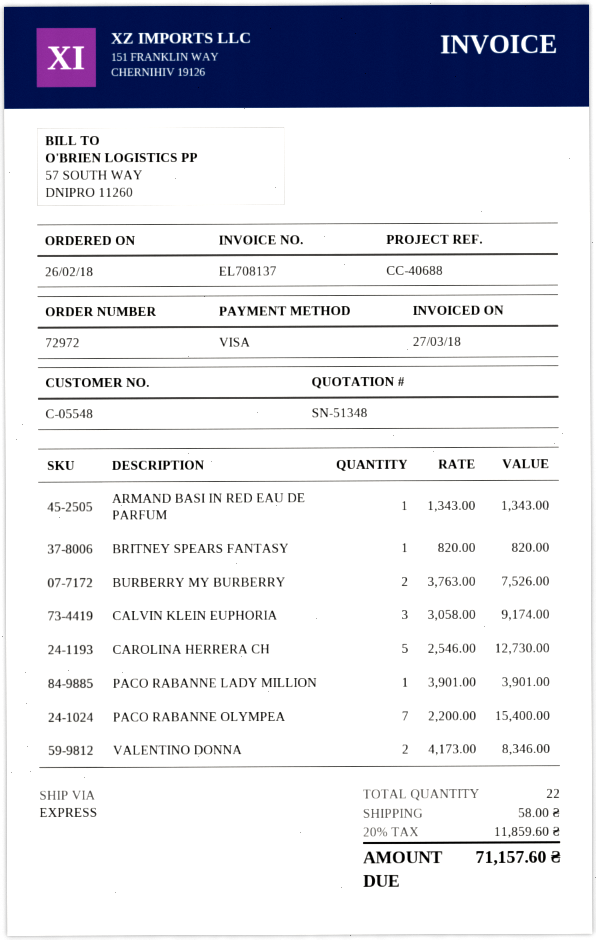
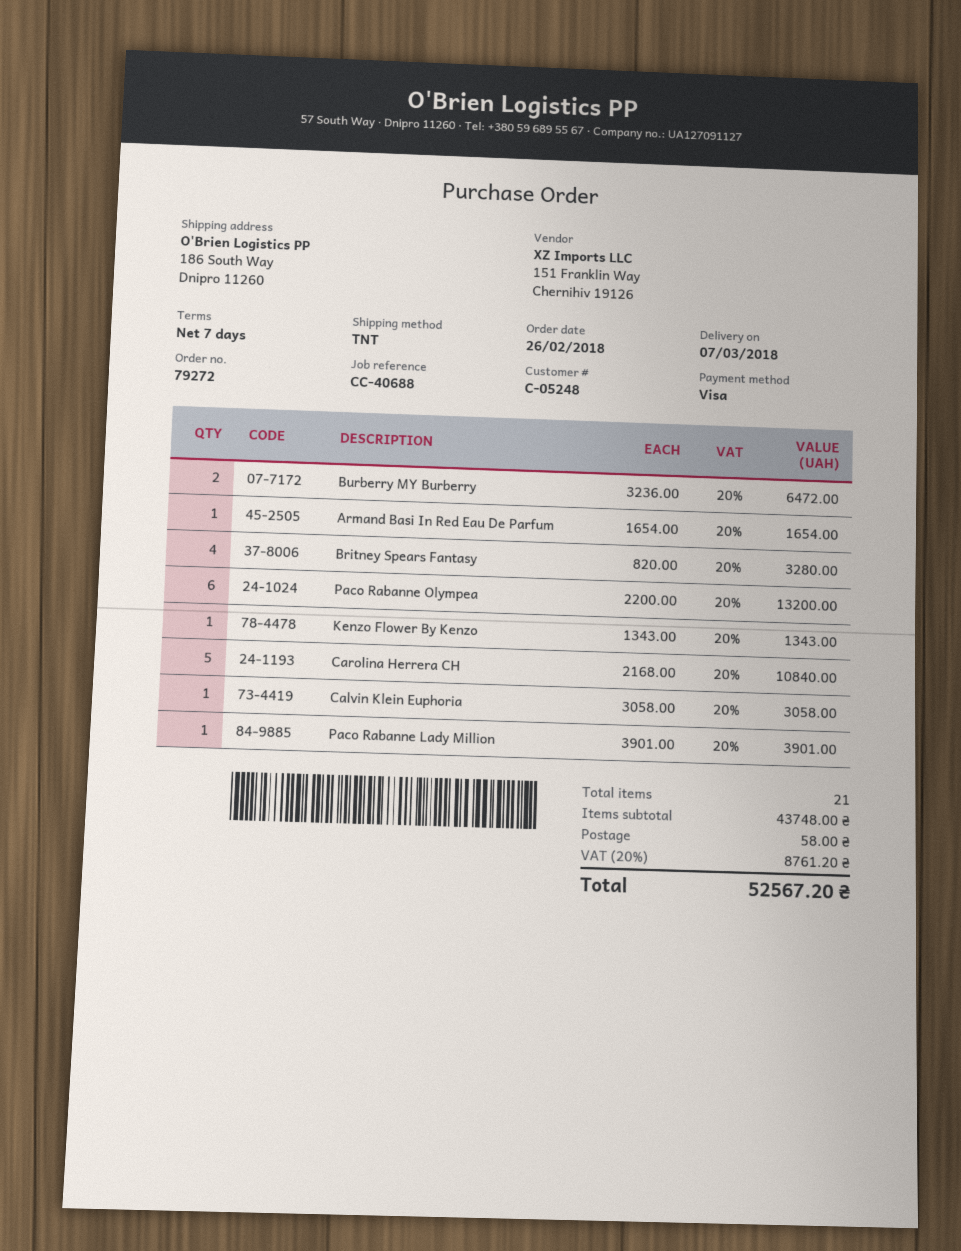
order number: 72972 -> 79272
customer number: C-05548 -> C-05248
shipping method: express -> TNT
ARMAND BASI IN RED EAU DE PARFUM: 1 x 1343.00 = 1343.00 -> 1 x 1654.00 = 1654.00
BRITNEY SPEARS FANTASY: 1 x 820.00 = 820.00 -> 4 x 820.00 = 3280.00
BURBERRY MY BURBERRY: 2 x 3763.00 = 7526.00 -> 2 x 3236.00 = 6472.00
CALVIN KLEIN EUPHORIA: 3 x 3058.00 = 9174.00 -> 1 x 3058.00 = 3058.00
CAROLINA HERRERA CH: 5 x 2546.00 = 12730.00 -> 5 x 2168.00 = 10840.00
PACO RABANNE OLYMPEA: 7 x 2200.00 = 15400.00 -> 6 x 2200.00 = 13200.00
VALENTINO DONNA: 2 x 4173.00 = 8346.00 -> none
Kenzo Flower By Kenzo: none -> 1 x 1343.00 = 1343.00
total quantity: 22 -> 21
tax: 20% = 11859.60 -> 20% = 8761.20
total: 71157.60 -> 52567.20

